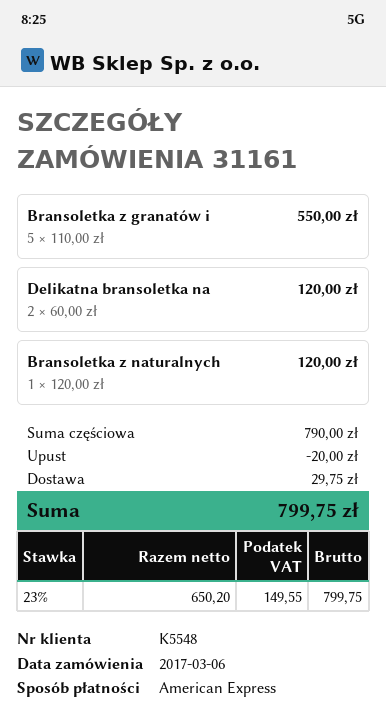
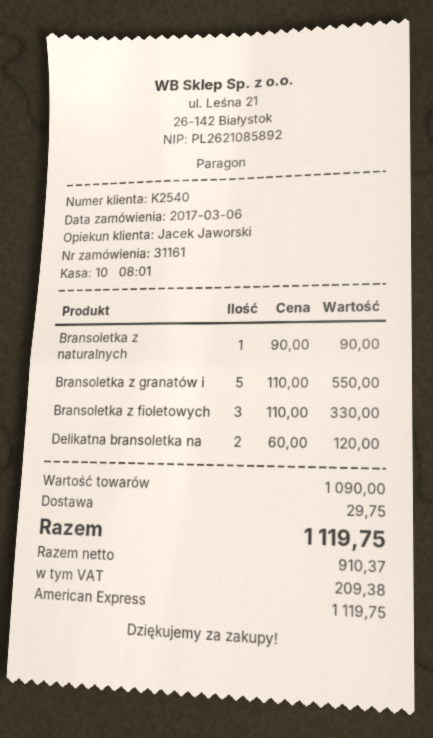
customer number: K5548 -> K2540
Bransoletka z naturalnych: 1 x 120.00 = 120.00 -> 1 x 90.00 = 90.00
Bransoletka z fioletowych: none -> 3 x 110.00 = 330.00
subtotal: 790.00 -> 1090.00
discount: 20.00 -> none
net: 650.20 -> 910.37
tax: 149.55 -> 209.38
total: 799.75 -> 1119.75

